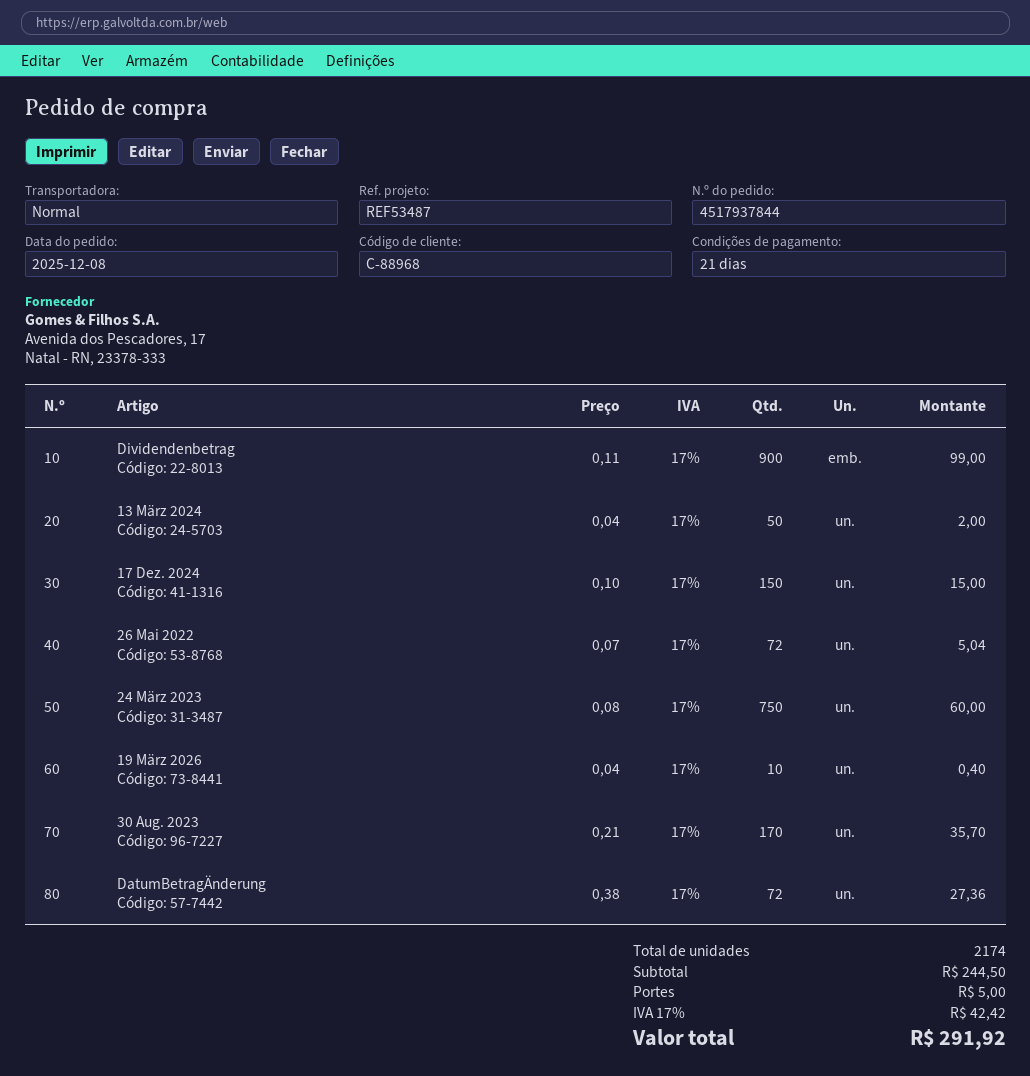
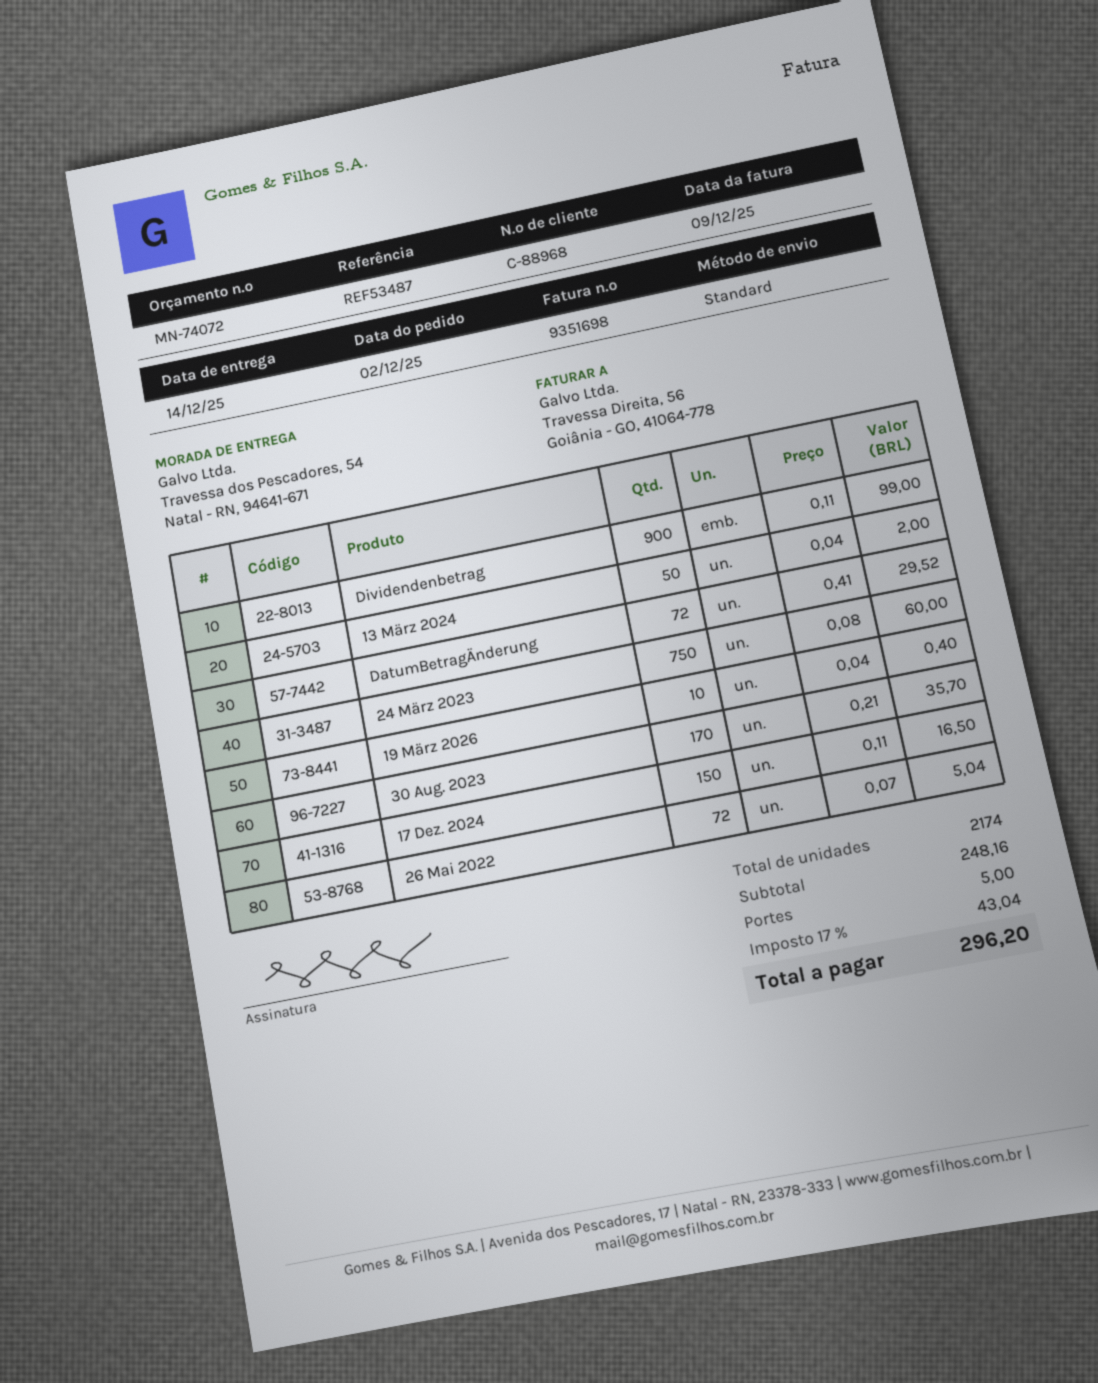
order date: 2025-12-08 -> 2025-12-02
17 Dez. 2024: 150 x 0.10 = 15.00 -> 150 x 0.11 = 16.50
DatumBetragÄnderung: 72 x 0.38 = 27.36 -> 72 x 0.41 = 29.52
subtotal: 244.50 -> 248.16
tax: 17% = 42.42 -> 17% = 43.04
total: 291.92 -> 296.20

